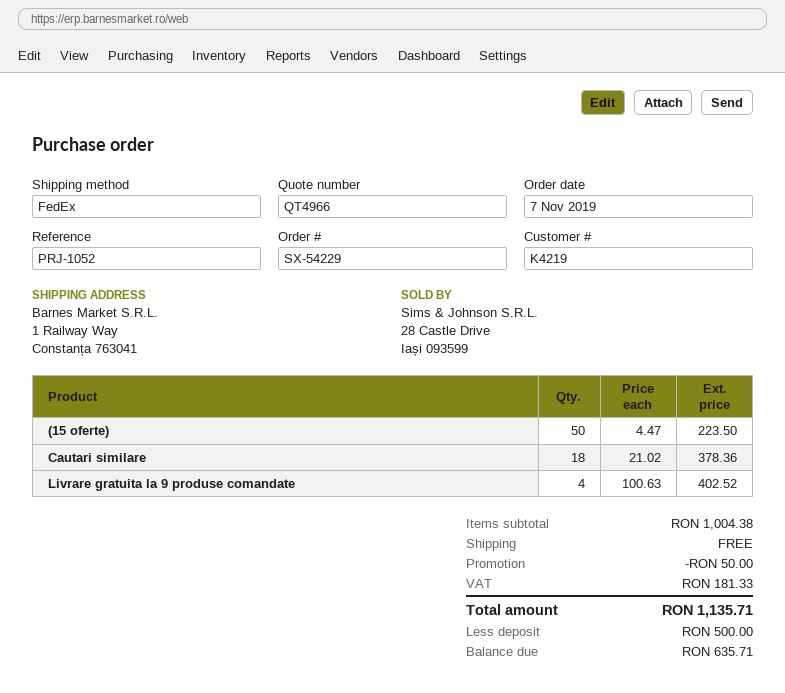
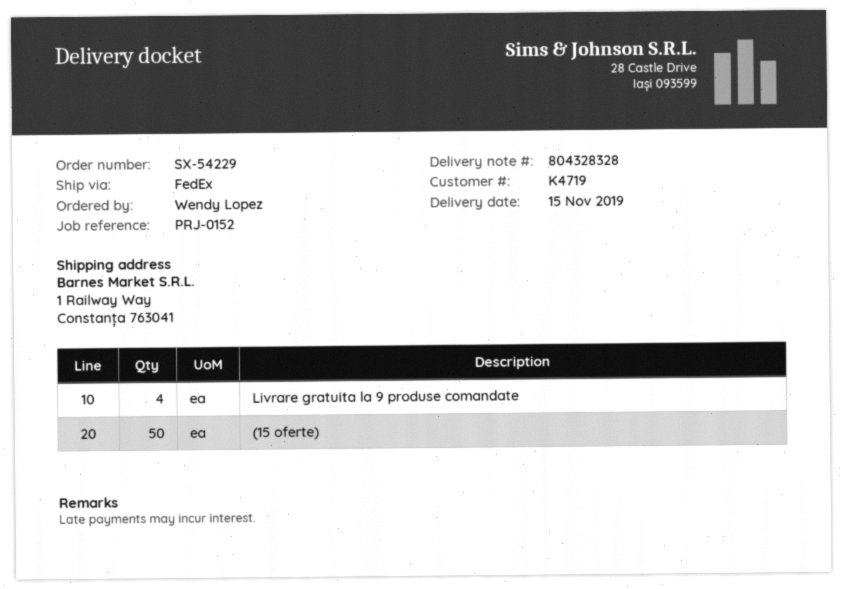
customer number: K4219 -> K4719
reference: PRJ-1052 -> PRJ-0152
Cautari similare: 18 -> none

